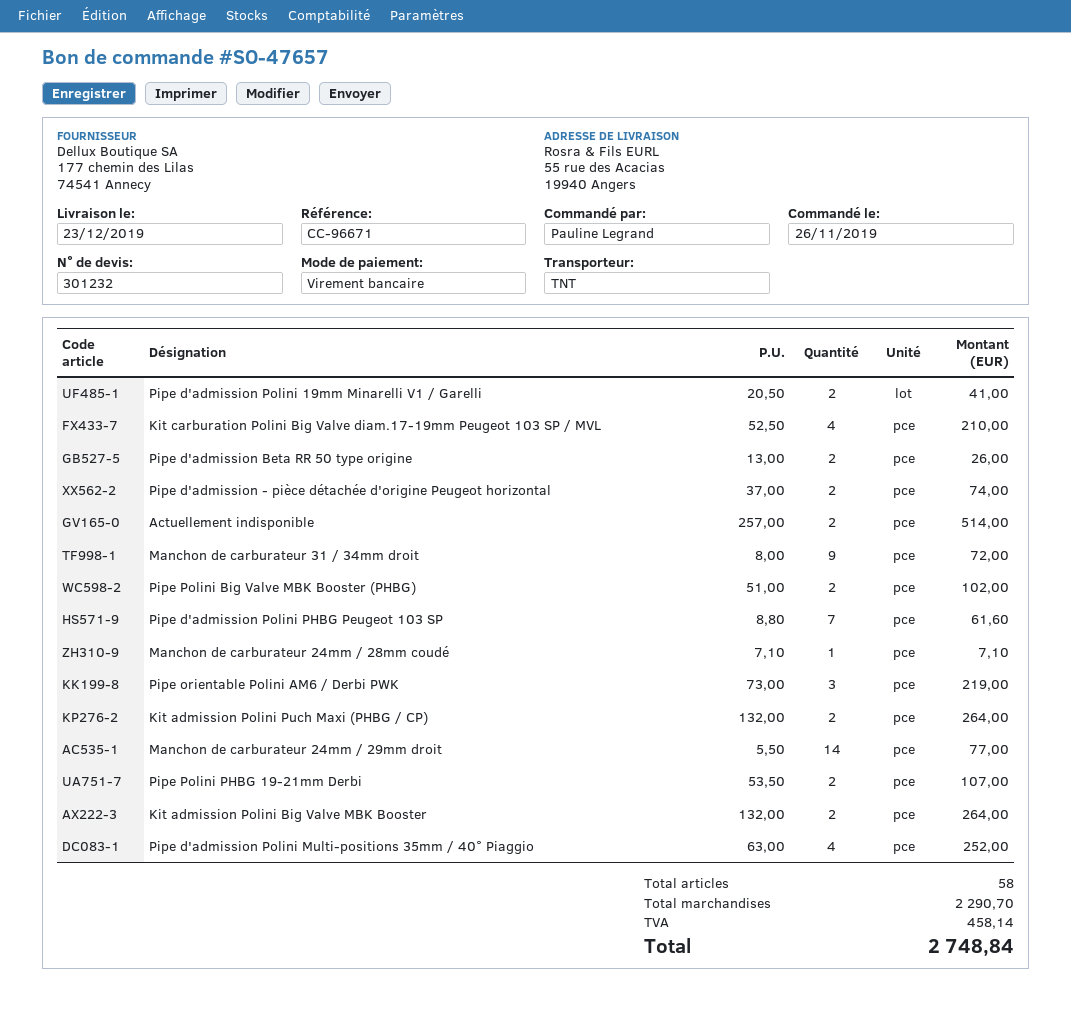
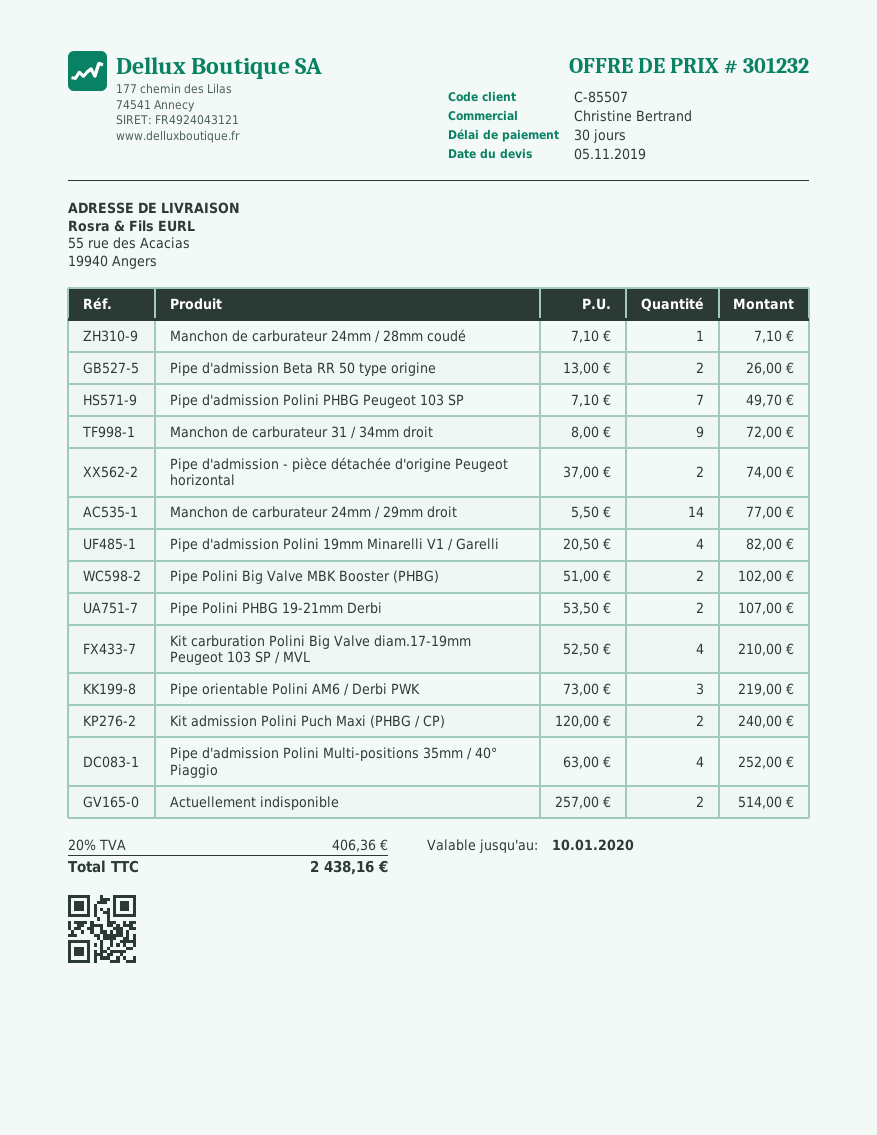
Pipe d'admission Polini 19mm Minarelli V1 / Garelli: 2 x 20.50 = 41.00 -> 4 x 20.50 = 82.00
Pipe d'admission Polini PHBG Peugeot 103 SP: 7 x 8.80 = 61.60 -> 7 x 7.10 = 49.70
Kit admission Polini Puch Maxi (PHBG / CP): 2 x 132.00 = 264.00 -> 2 x 120.00 = 240.00
Kit admission Polini Big Valve MBK Booster: 2 x 132.00 = 264.00 -> none
tax: 458.14 -> 406.36
total: 2748.84 -> 2438.16

